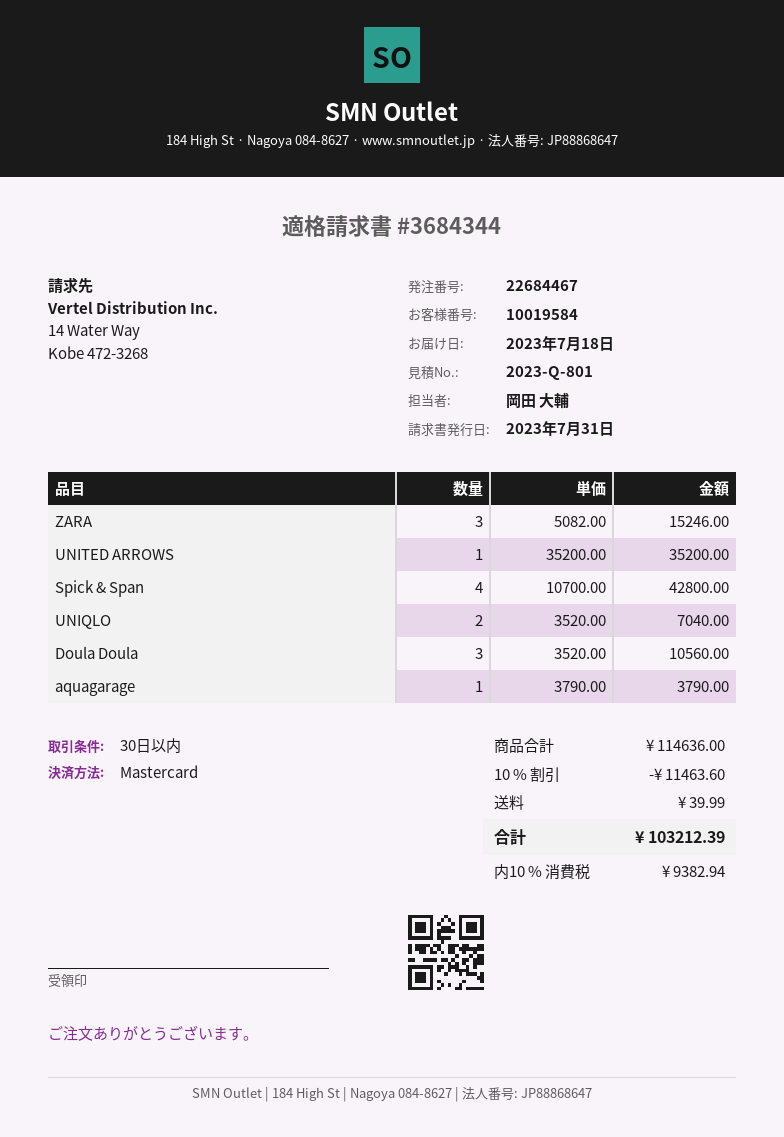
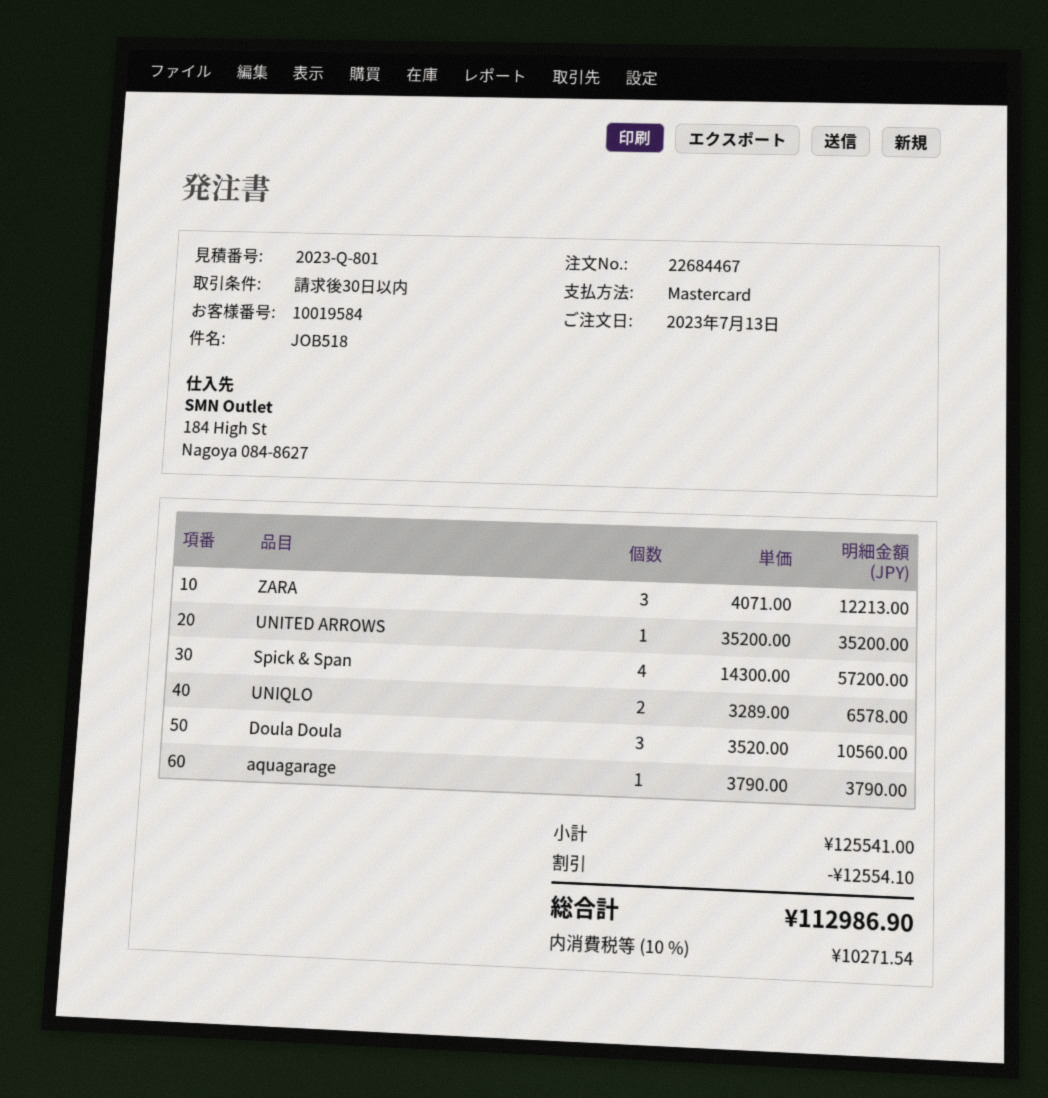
ZARA: 3 x 5082.00 = 15246.00 -> 3 x 4071.00 = 12213.00
Spick & Span: 4 x 10700.00 = 42800.00 -> 4 x 14300.00 = 57200.00
UNIQLO: 2 x 3520.00 = 7040.00 -> 2 x 3289.00 = 6578.00
subtotal: 114636.00 -> 125541.00
discount: 11463.60 -> 12554.10
shipping: 39.99 -> none
tax: 10% = 9382.94 -> 10% = 10271.54
total: 103212.39 -> 112986.90

